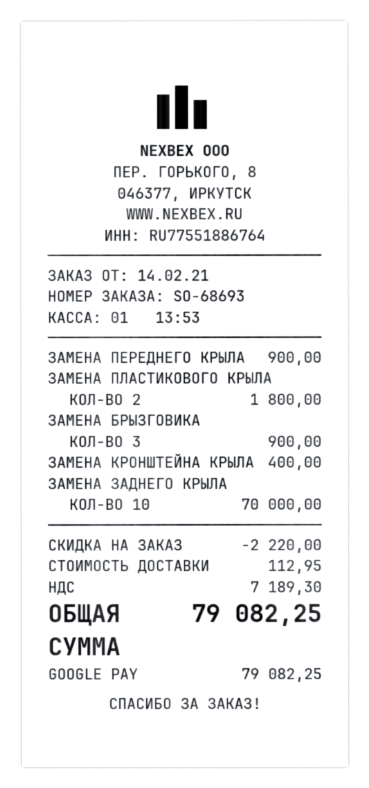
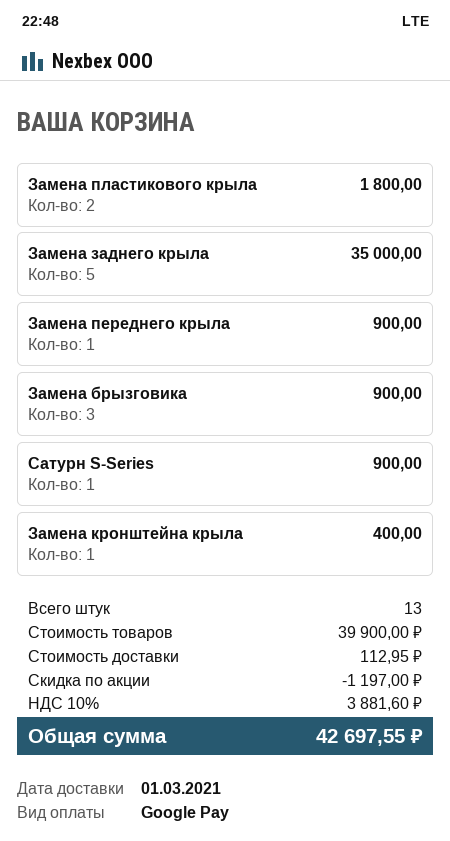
ЗАМЕНА ЗАДНЕГО КРЫЛА: 10 for 70000.00 -> 5 for 35000.00
Сатурн S-Series: none -> 1 for 900.00
discount: 2220.00 -> 1197.00
tax: 7189.30 -> 3881.60
total: 79082.25 -> 42697.55

